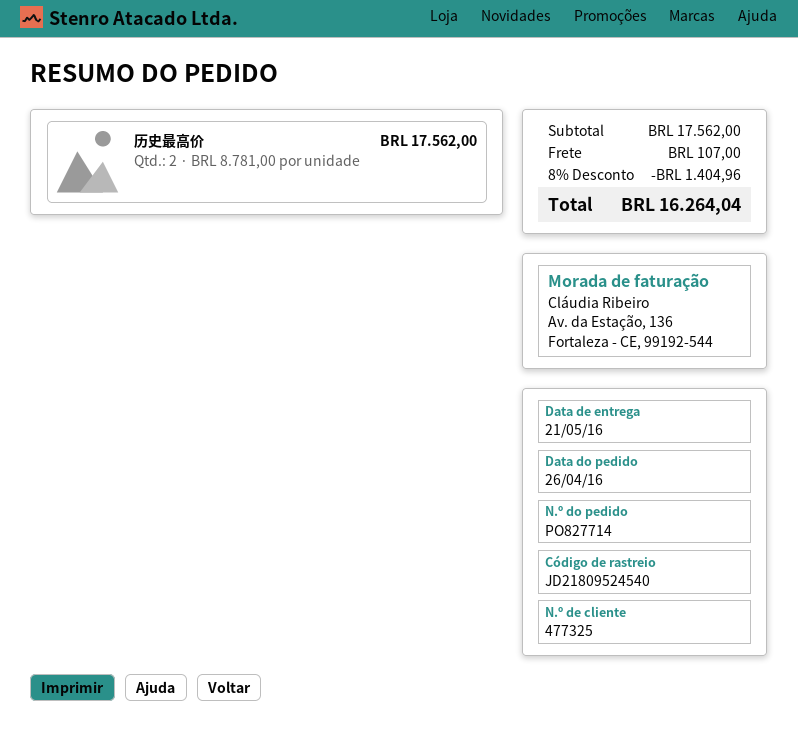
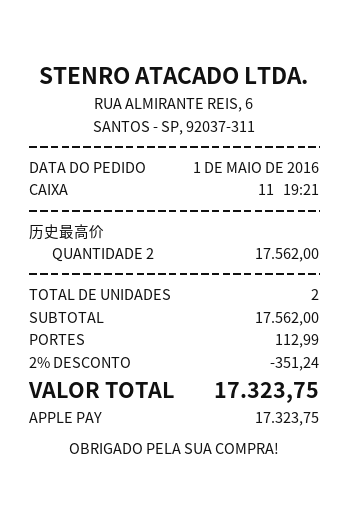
order date: 2016-04-26 -> 2016-05-01
discount: 8% = 1404.96 -> 2% = 351.24
shipping: 107.00 -> 112.99
total: 16264.04 -> 17323.75

